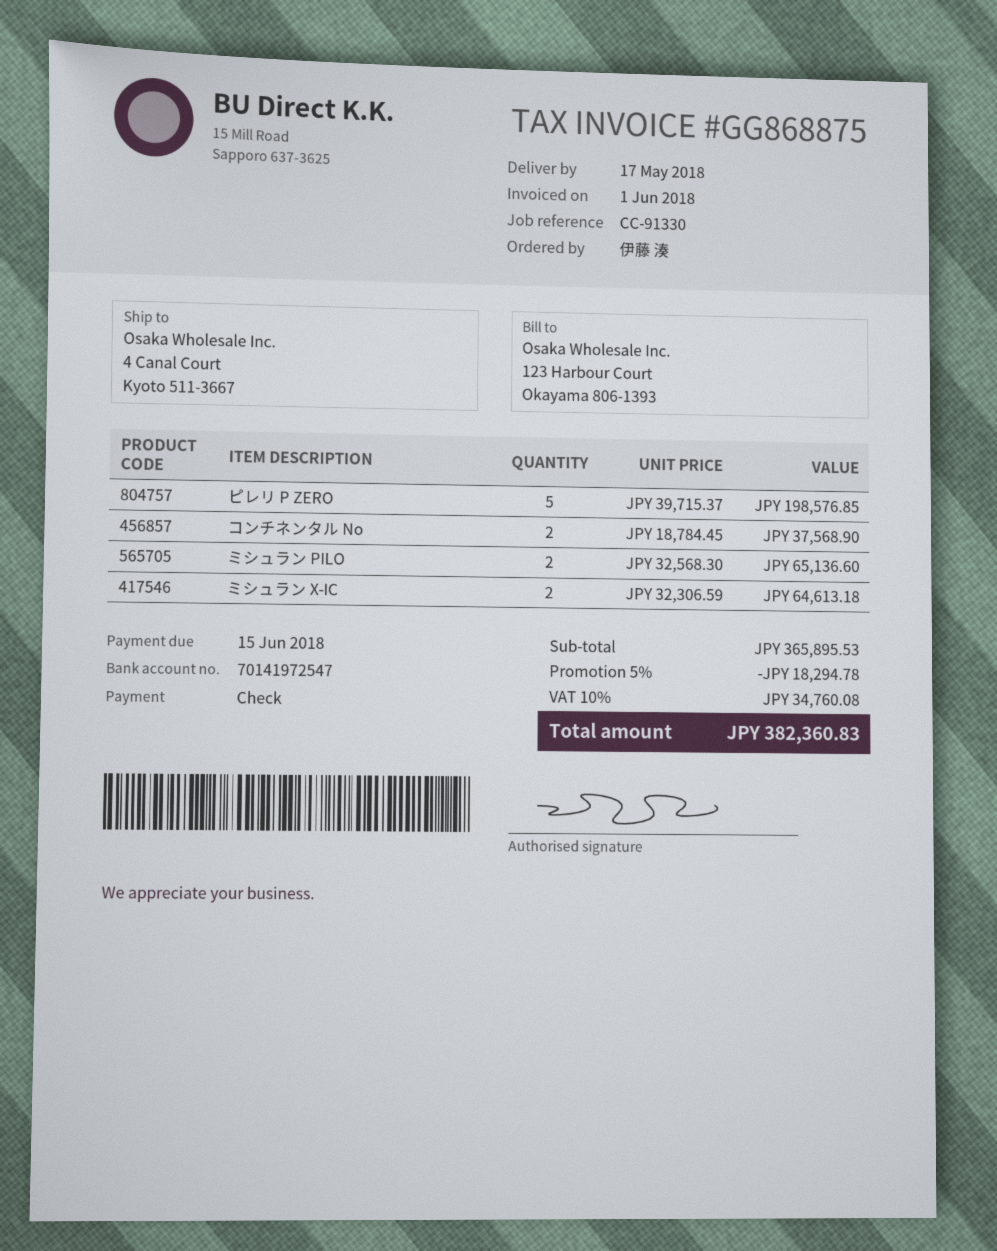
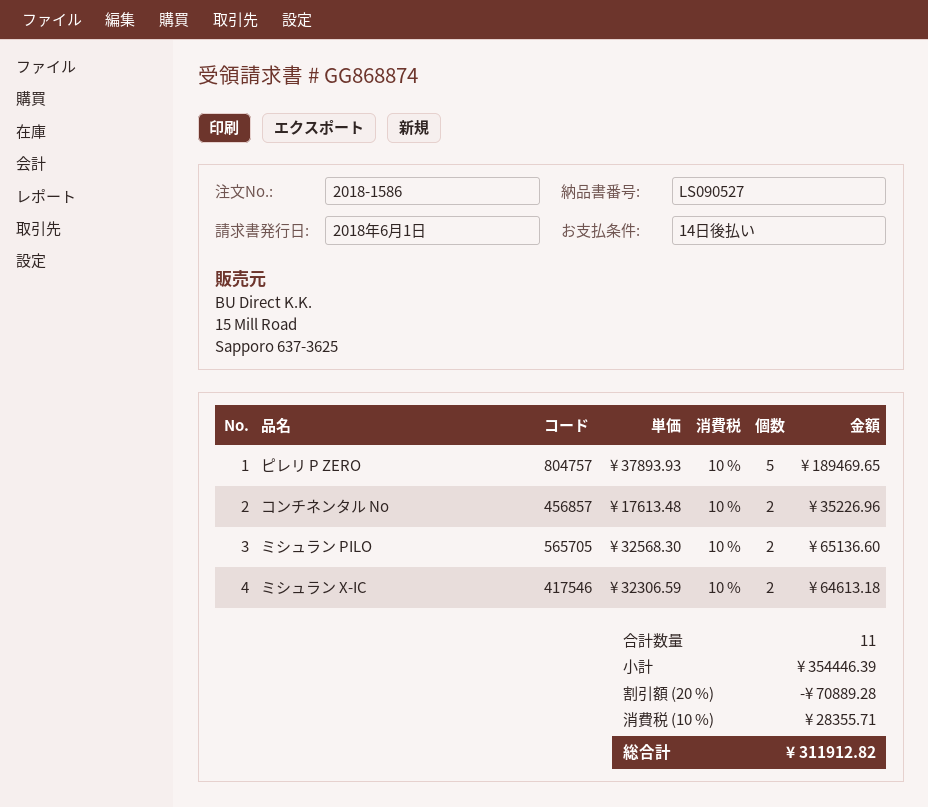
invoice number: GG868875 -> GG868874
ピレリ P ZERO: 5 x 39715.37 = 198576.85 -> 5 x 37893.93 = 189469.65
コンチネンタル No: 2 x 18784.45 = 37568.90 -> 2 x 17613.48 = 35226.96
subtotal: 365895.53 -> 354446.39
discount: 5% = 18294.78 -> 20% = 70889.28
tax: 10% = 34760.08 -> 10% = 28355.71
total: 382360.83 -> 311912.82

